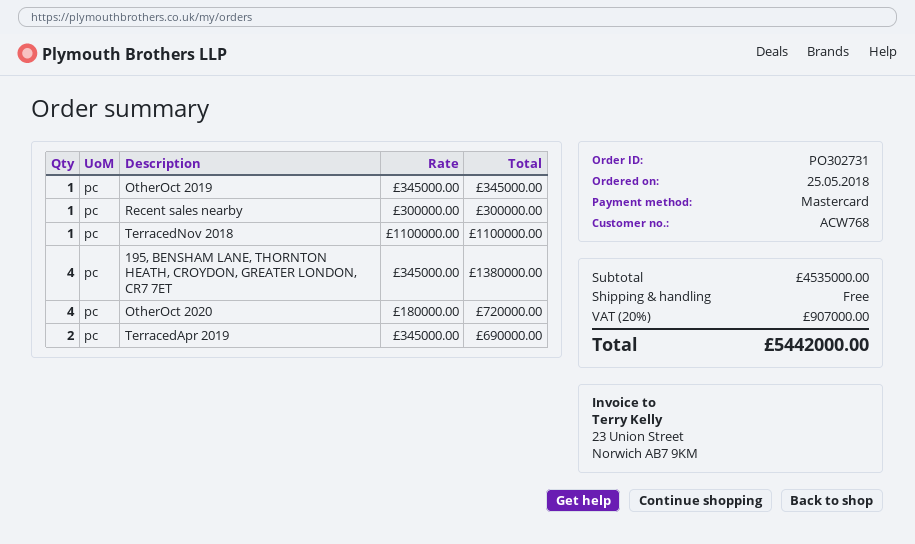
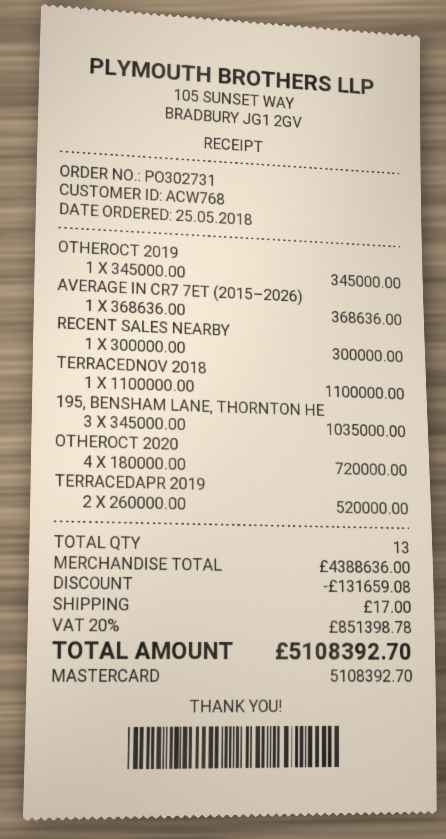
195, BENSHAM LANE, THORNTON HEATH, CROYDON, GREATER LONDON, CR7 7ET: 4 x 345000.00 = 1380000.00 -> 3 x 345000.00 = 1035000.00
TerracedApr 2019: 2 x 345000.00 = 690000.00 -> 2 x 260000.00 = 520000.00
AVERAGE IN CR7 7ET (2015–2026): none -> 1 x 368636.00 = 368636.00
subtotal: 4535000.00 -> 4388636.00
discount: none -> 131659.08
shipping: 0.00 -> 17.00
tax: 20% = 907000.00 -> 20% = 851398.78
total: 5442000.00 -> 5108392.70

